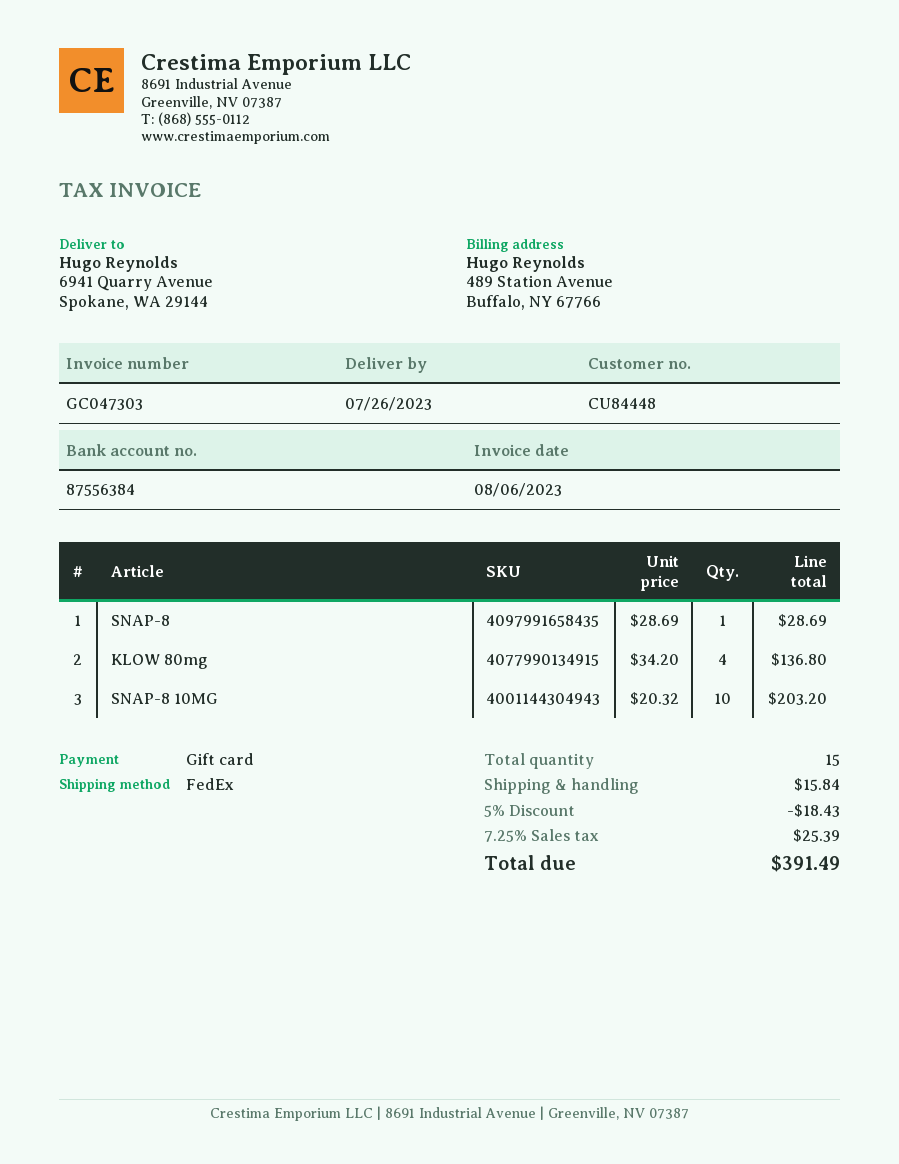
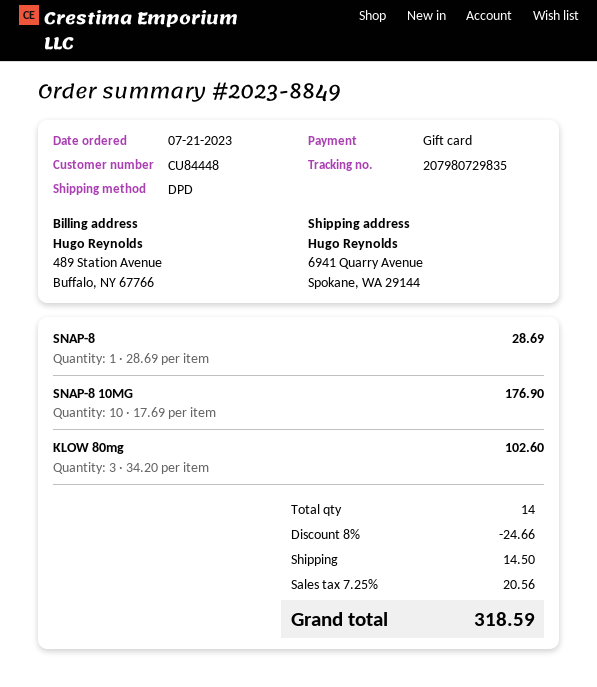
shipping method: FedEx -> DPD
KLOW 80mg: 4 x 34.20 = 136.80 -> 3 x 34.20 = 102.60
SNAP-8 10MG: 10 x 20.32 = 203.20 -> 10 x 17.69 = 176.90
total quantity: 15 -> 14
discount: 5% = 18.43 -> 8% = 24.66
shipping: 15.84 -> 14.50
tax: 7.25% = 25.39 -> 7.25% = 20.56
total: 391.49 -> 318.59

